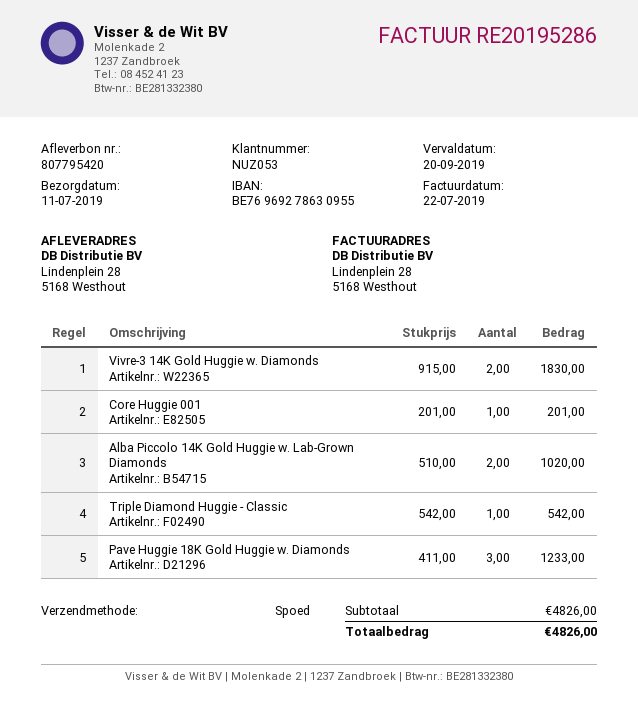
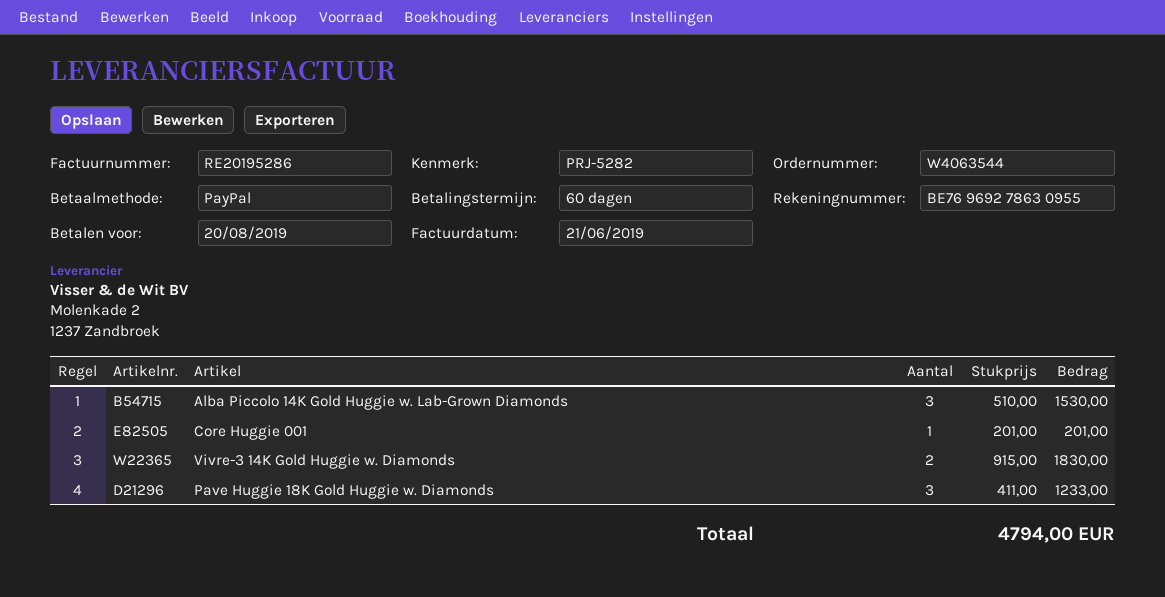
invoice date: 2019-07-22 -> 2019-06-21
due date: 2019-09-20 -> 2019-08-20
Alba Piccolo 14K Gold Huggie w. Lab-Grown Diamonds: 2 x 510.00 = 1020.00 -> 3 x 510.00 = 1530.00
Triple Diamond Huggie - Classic: 1 x 542.00 = 542.00 -> none
total: 4826.00 -> 4794.00

